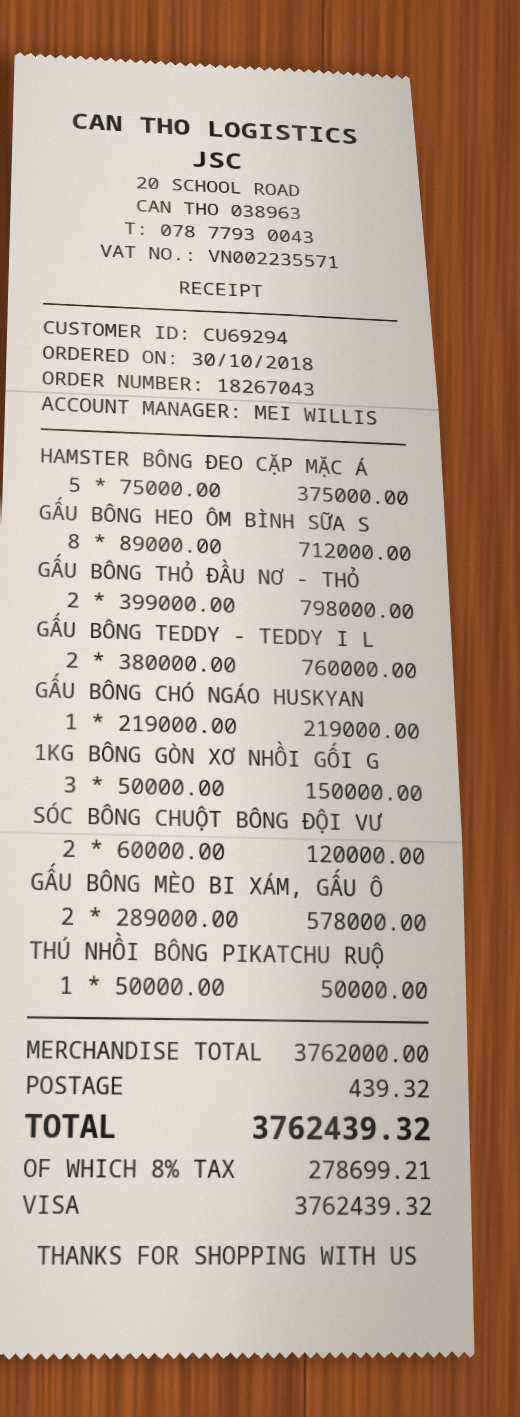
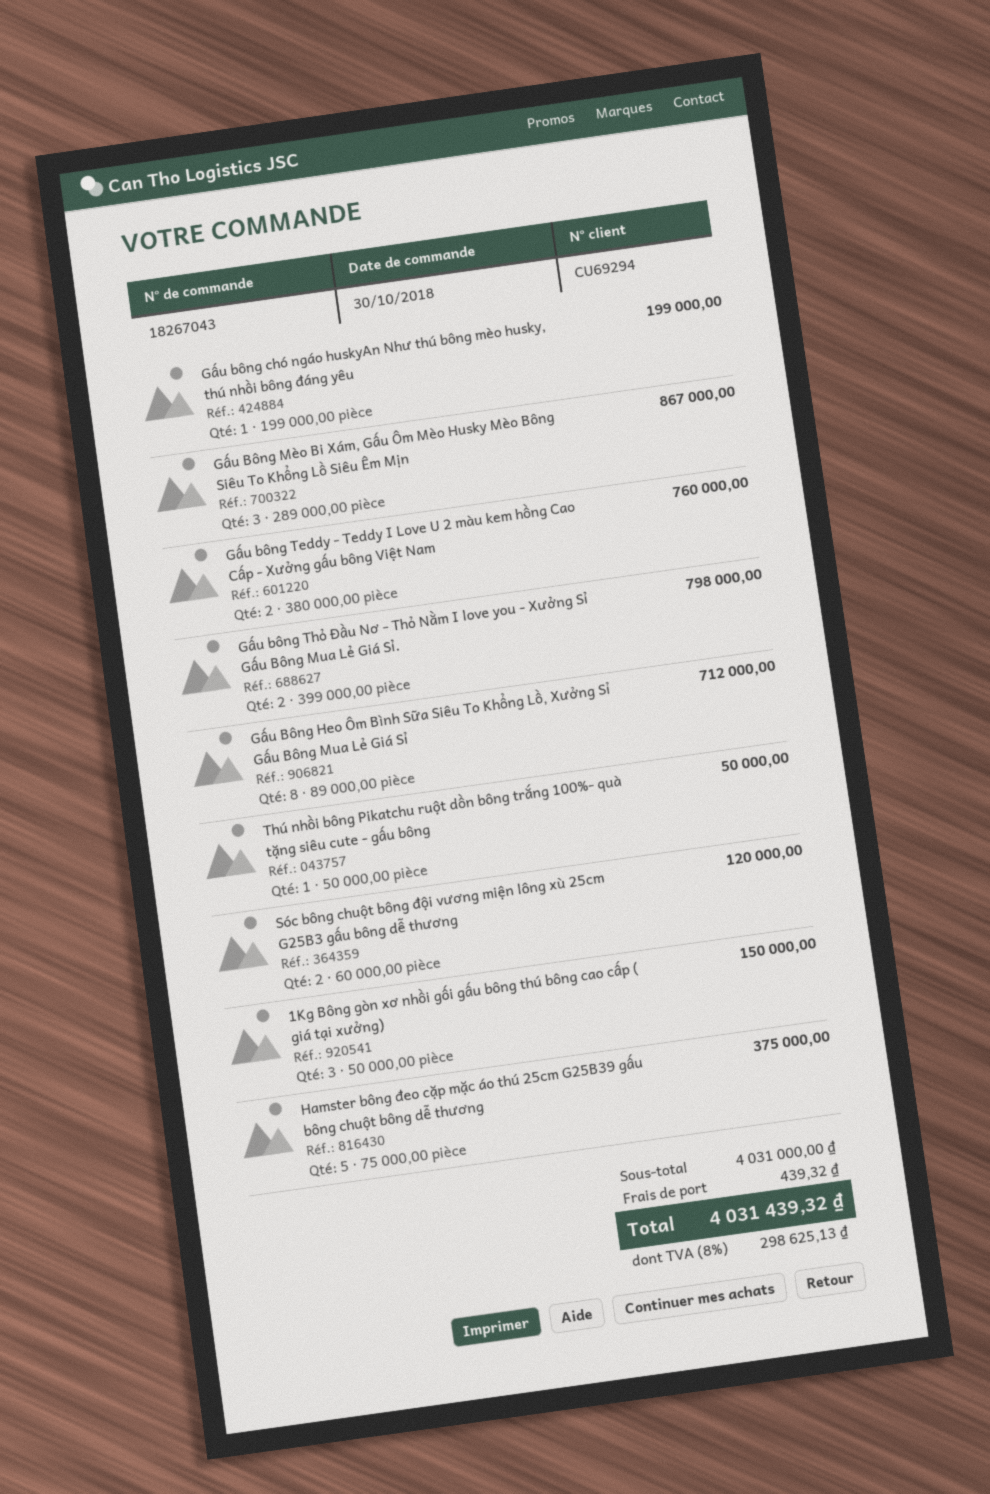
GẤU BÔNG CHÓ NGÁO HUSKYAN: 1 x 219000.00 = 219000.00 -> 1 x 199000.00 = 199000.00
GẤU BÔNG MÈO BI XÁM, GẤU Ô: 2 x 289000.00 = 578000.00 -> 3 x 289000.00 = 867000.00
subtotal: 3762000.00 -> 4031000.00
tax: 8% = 278699.21 -> 8% = 298625.13
total: 3762439.32 -> 4031439.32

